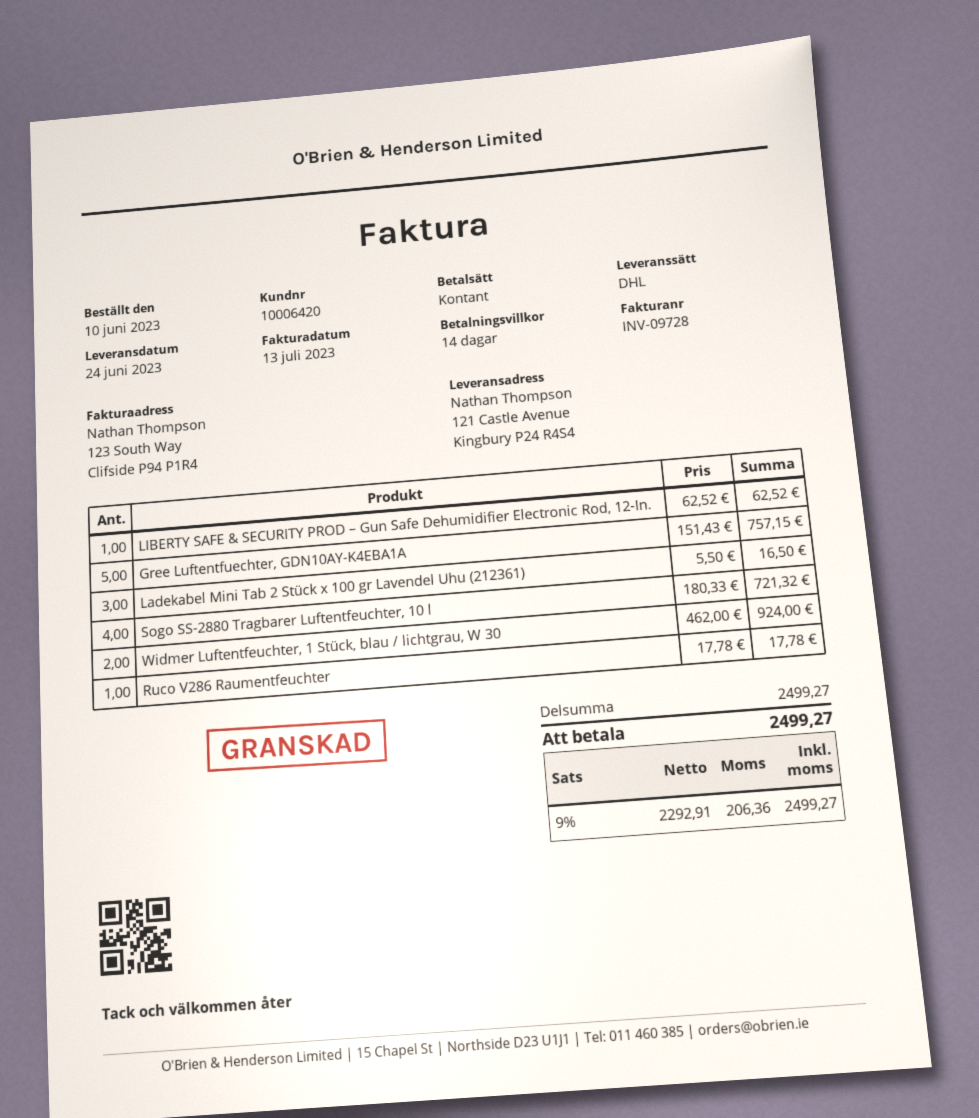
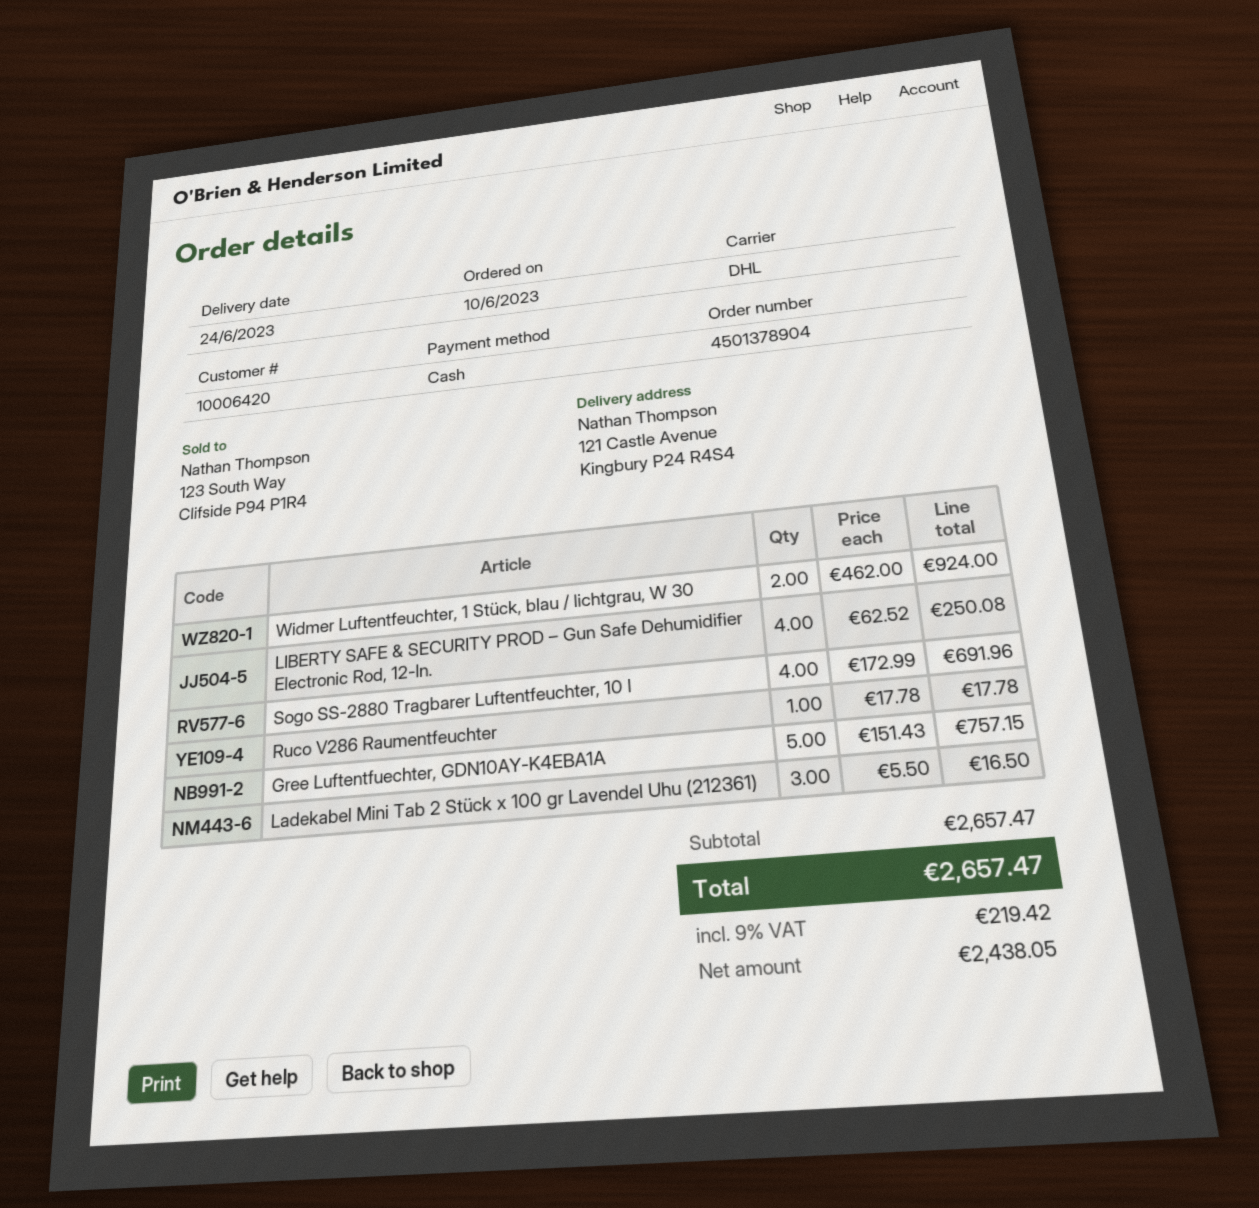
LIBERTY SAFE & SECURITY PROD – Gun Safe Dehumidifier Electronic Rod, 12-In.: 1 x 62.52 = 62.52 -> 4 x 62.52 = 250.08
Sogo SS-2880 Tragbarer Luftentfeuchter, 10 l: 4 x 180.33 = 721.32 -> 4 x 172.99 = 691.96
subtotal: 2499.27 -> 2657.47
net: 2292.91 -> 2438.05
tax: 9% = 206.36 -> 9% = 219.42
total: 2499.27 -> 2657.47

